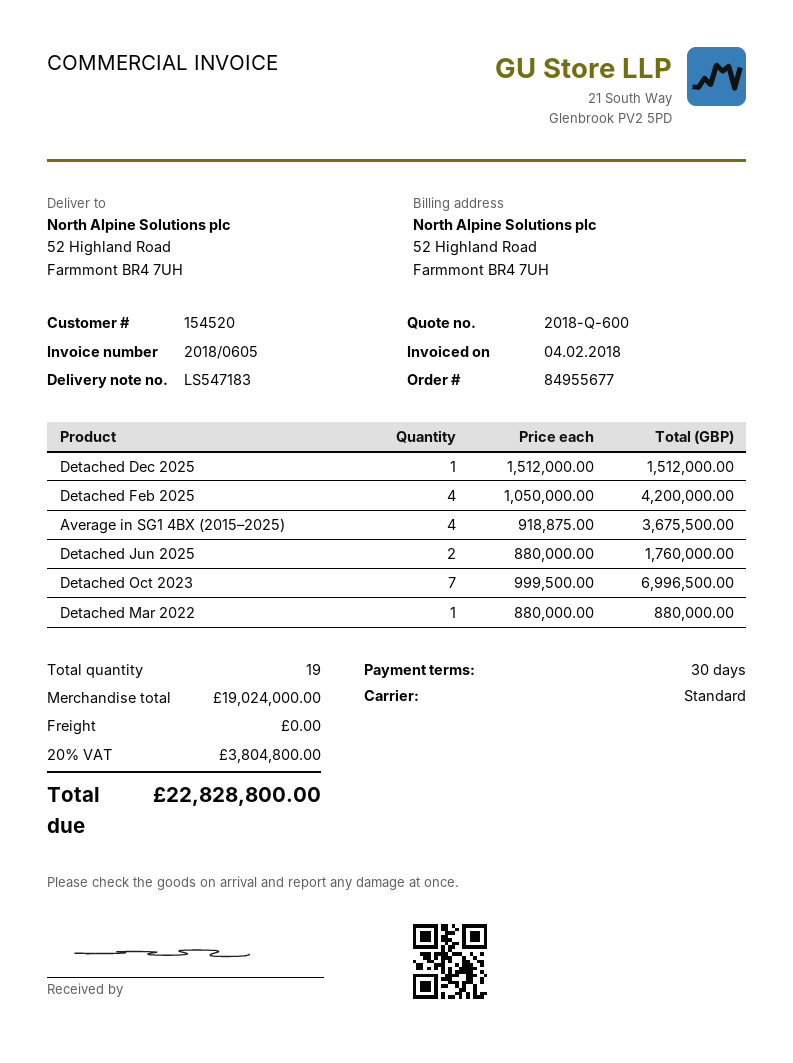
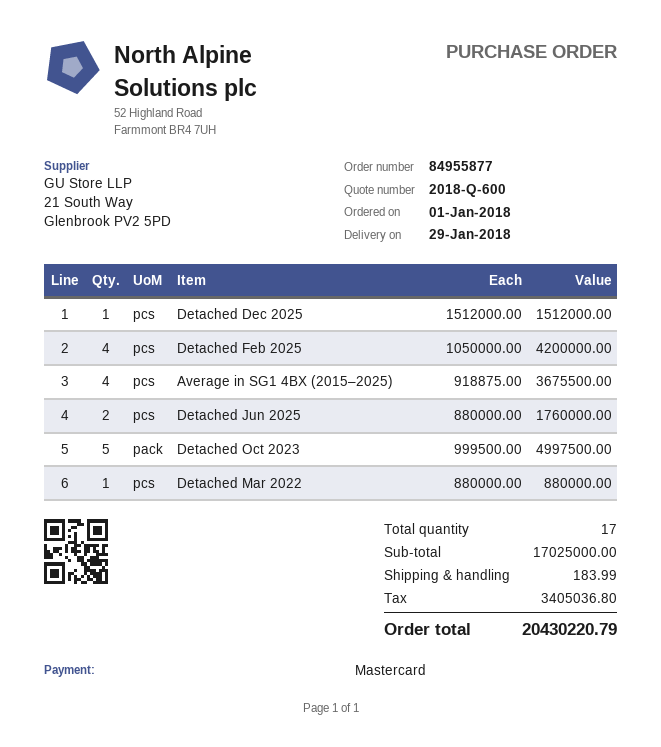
order number: 84955677 -> 84955877
Detached Oct 2023: 7 x 999500.00 = 6996500.00 -> 5 x 999500.00 = 4997500.00
total quantity: 19 -> 17
subtotal: 19024000.00 -> 17025000.00
shipping: 0.00 -> 183.99
tax: 3804800.00 -> 3405036.80
total: 22828800.00 -> 20430220.79

